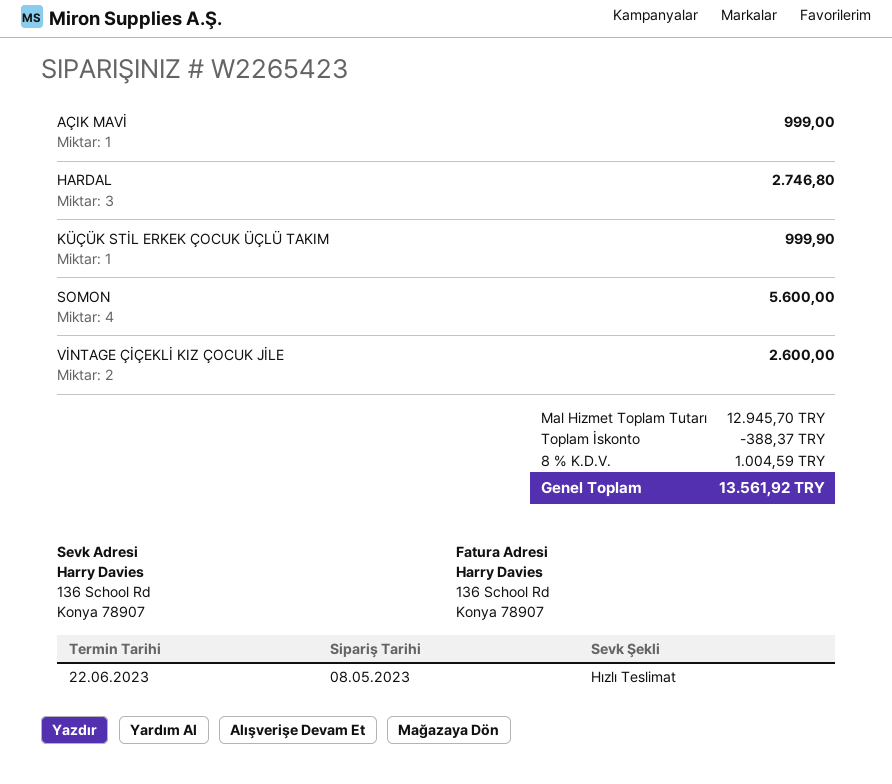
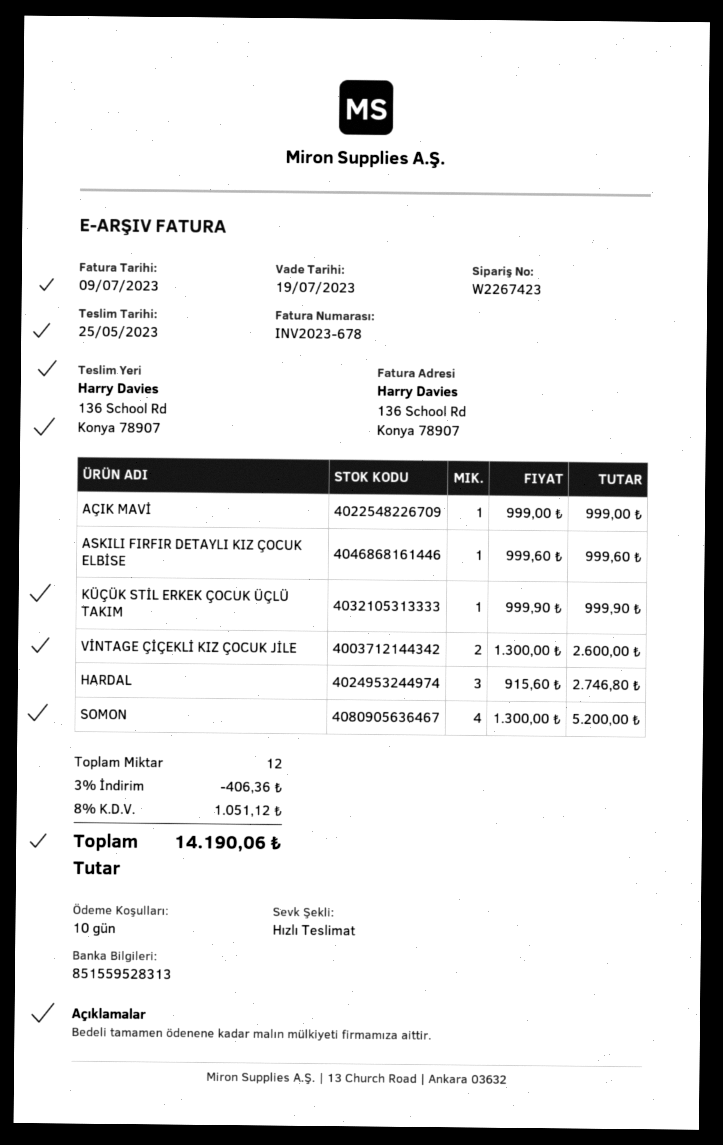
order number: W2265423 -> W2267423
delivery date: 2023-06-22 -> 2023-05-25
SOMON: 4 for 5600.00 -> 4 for 5200.00
ASKILI FIRFIR DETAYLI KIZ ÇOCUK ELBİSE: none -> 1 for 999.60
discount: 388.37 -> 406.36
tax: 8% = 1004.59 -> 8% = 1051.12
total: 13561.92 -> 14190.06

